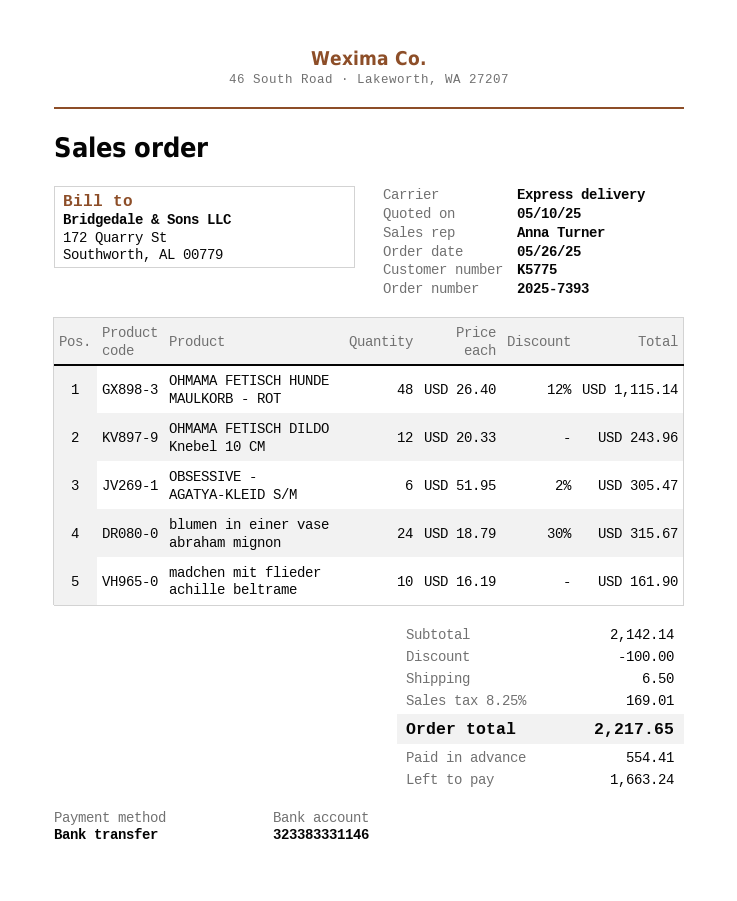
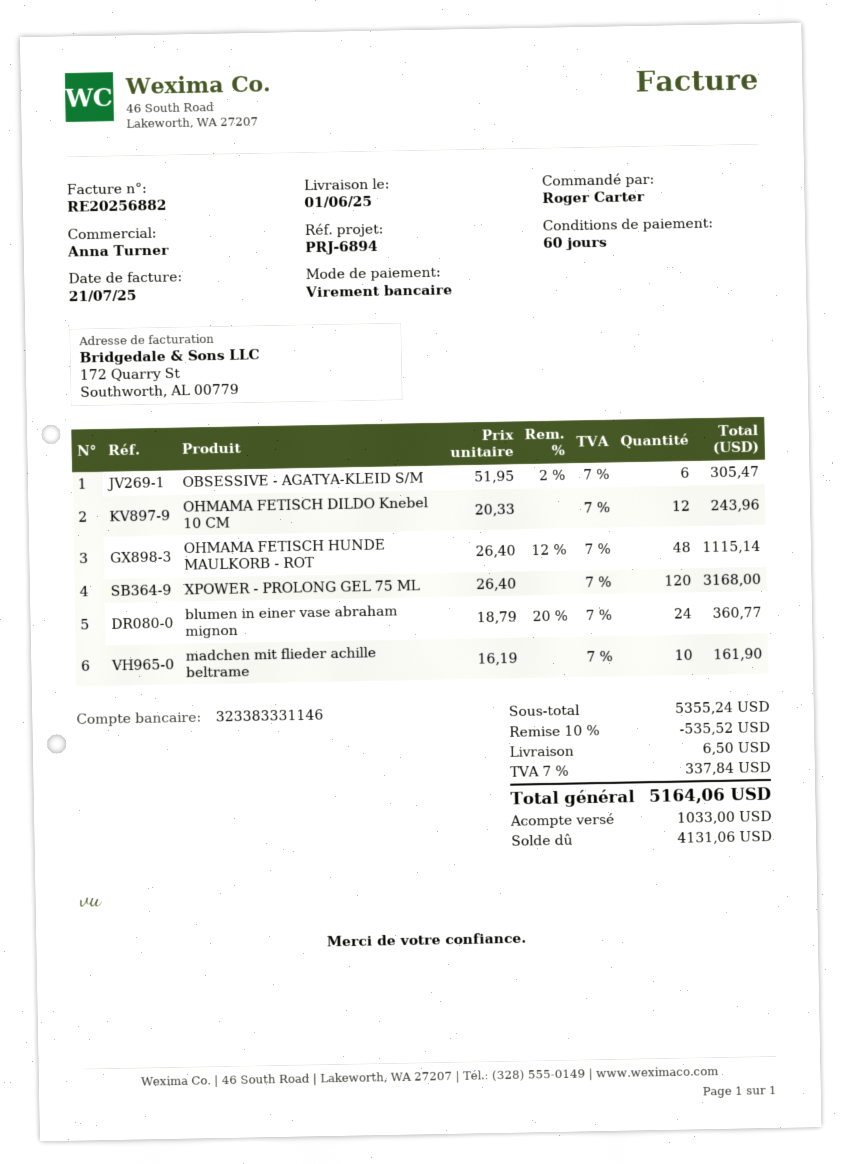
blumen in einer vase abraham mignon: 24 x 18.79 - 30% = 315.67 -> 24 x 18.79 - 20% = 360.77
XPOWER - PROLONG GEL 75 ML: none -> 120 x 26.40 = 3168.00
subtotal: 2142.14 -> 5355.24
discount: 100.00 -> 535.52
tax: 8.25% = 169.01 -> 7% = 337.84
total: 2217.65 -> 5164.06
deposit: 554.41 -> 1033.00
balance: 1663.24 -> 4131.06

